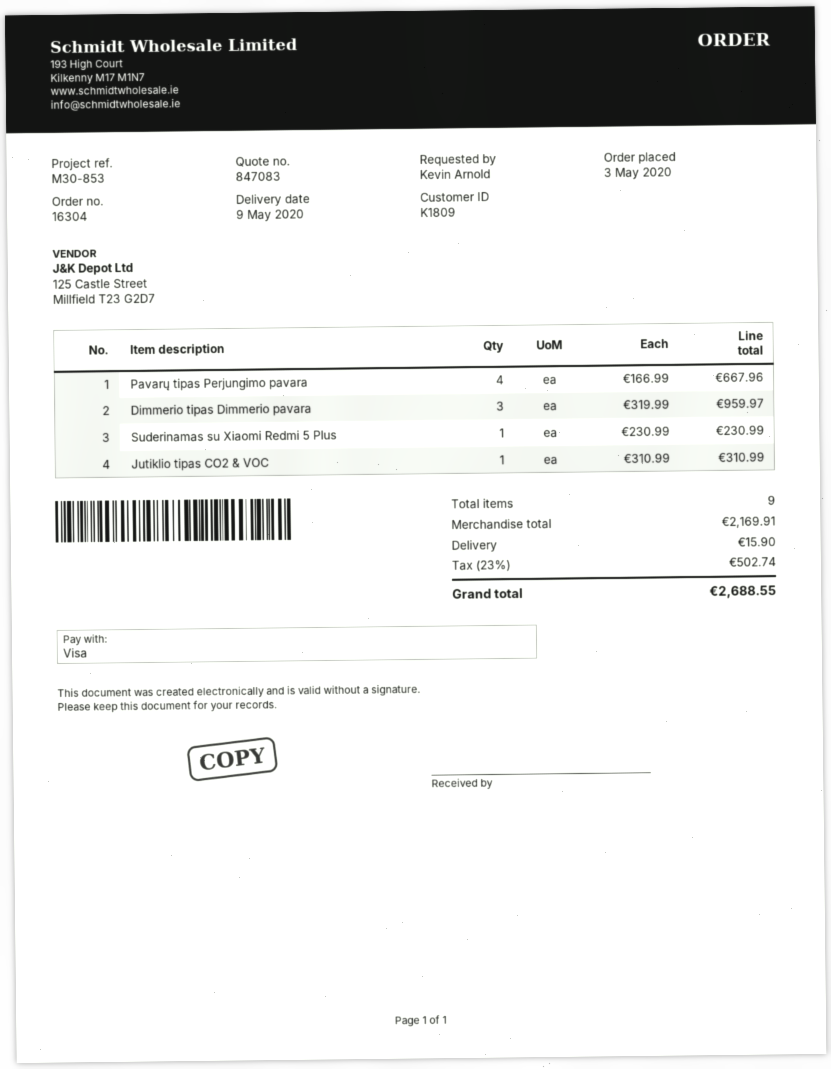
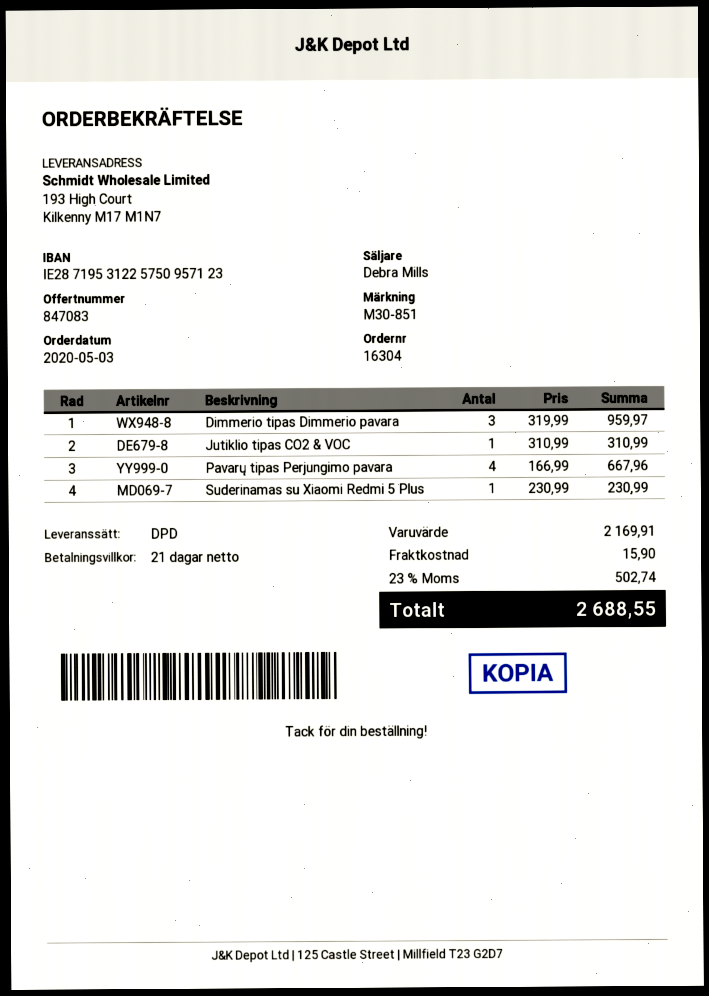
reference: M30-853 -> M30-851

